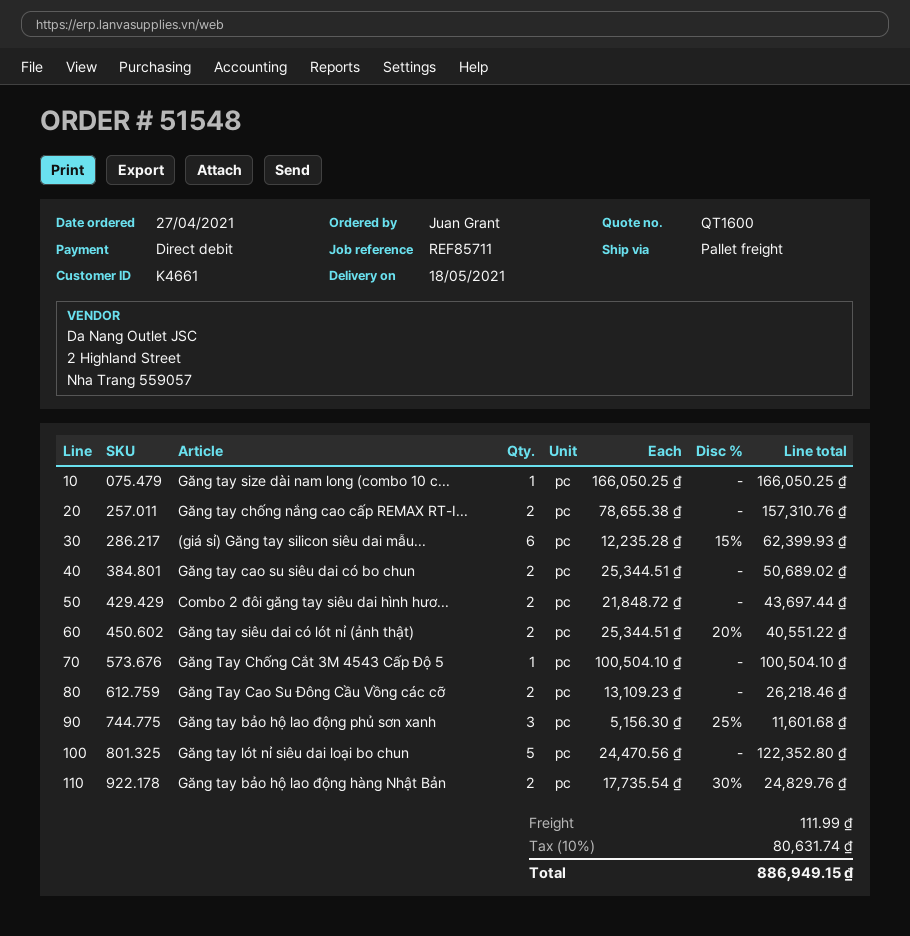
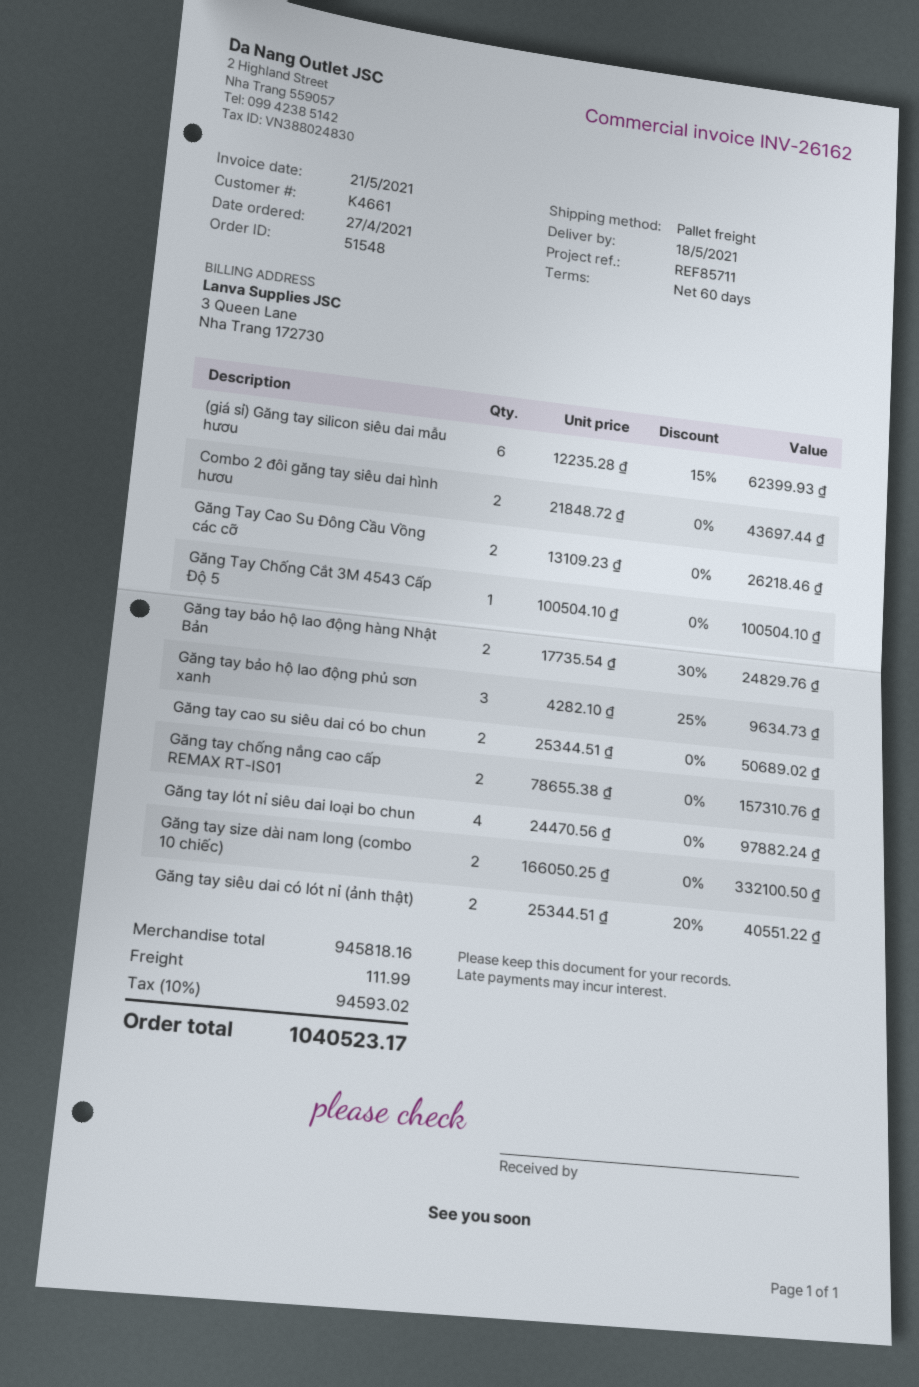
Găng tay size dài nam long (combo 10 c...: 1 x 166050.25 = 166050.25 -> 2 x 166050.25 = 332100.50
Găng tay bảo hộ lao động phủ sơn xanh: 3 x 5156.30 - 25% = 11601.68 -> 3 x 4282.10 - 25% = 9634.73
Găng tay lót nỉ siêu dai loại bo chun: 5 x 24470.56 = 122352.80 -> 4 x 24470.56 = 97882.24
tax: 10% = 80631.74 -> 10% = 94593.02
total: 886949.15 -> 1040523.17

